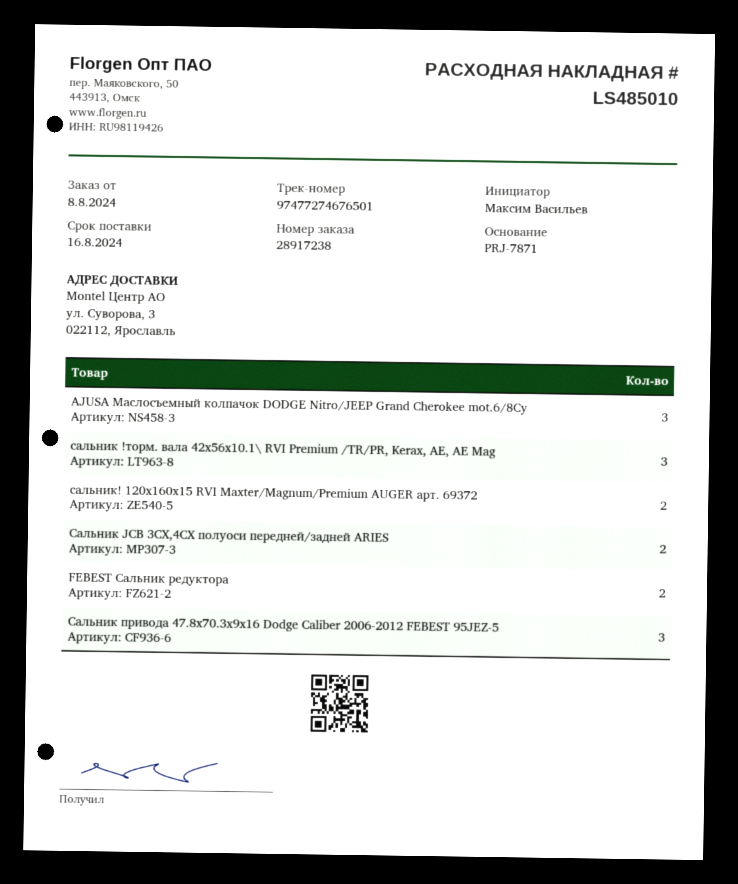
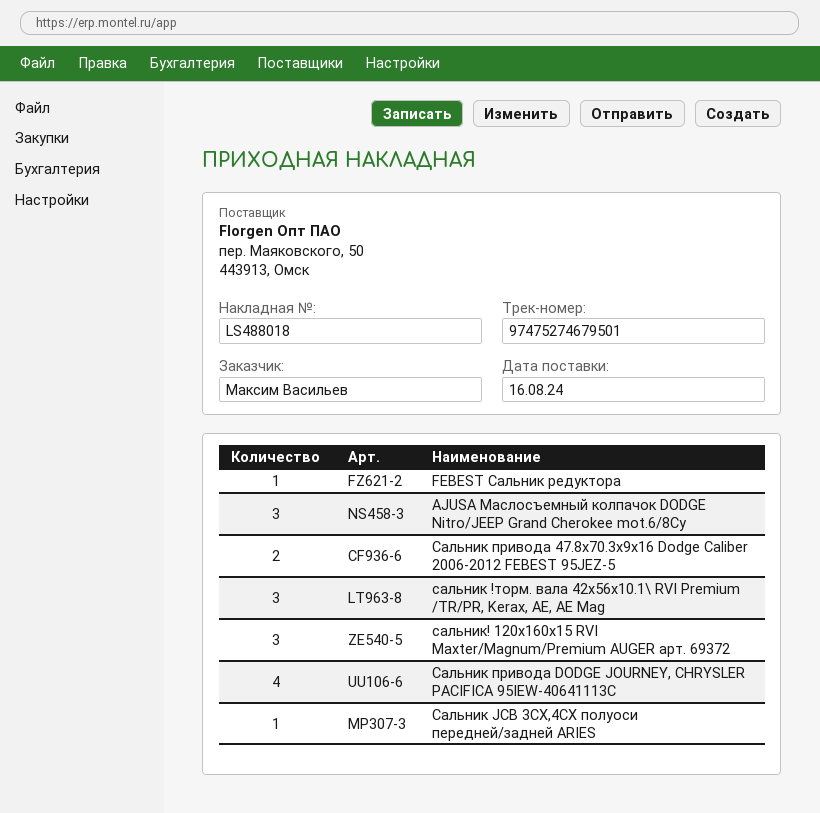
delivery note number: LS485010 -> LS488018
tracking number: 97477274676501 -> 97475274679501
сальник! 120x160x15 RVI Maxter/Magnum/Premium AUGER арт. 69372: 2 -> 3
Сальник JCB 3CX,4CX полуоси передней/задней ARIES: 2 -> 1
FEBEST Сальник редуктора: 2 -> 1
Сальник привода 47.8x70.3x9x16 Dodge Caliber 2006-2012 FEBEST 95JEZ-5: 3 -> 2
Сальник привода DODGE JOURNEY, CHRYSLER PACIFICA 95IEW-40641113C: none -> 4

